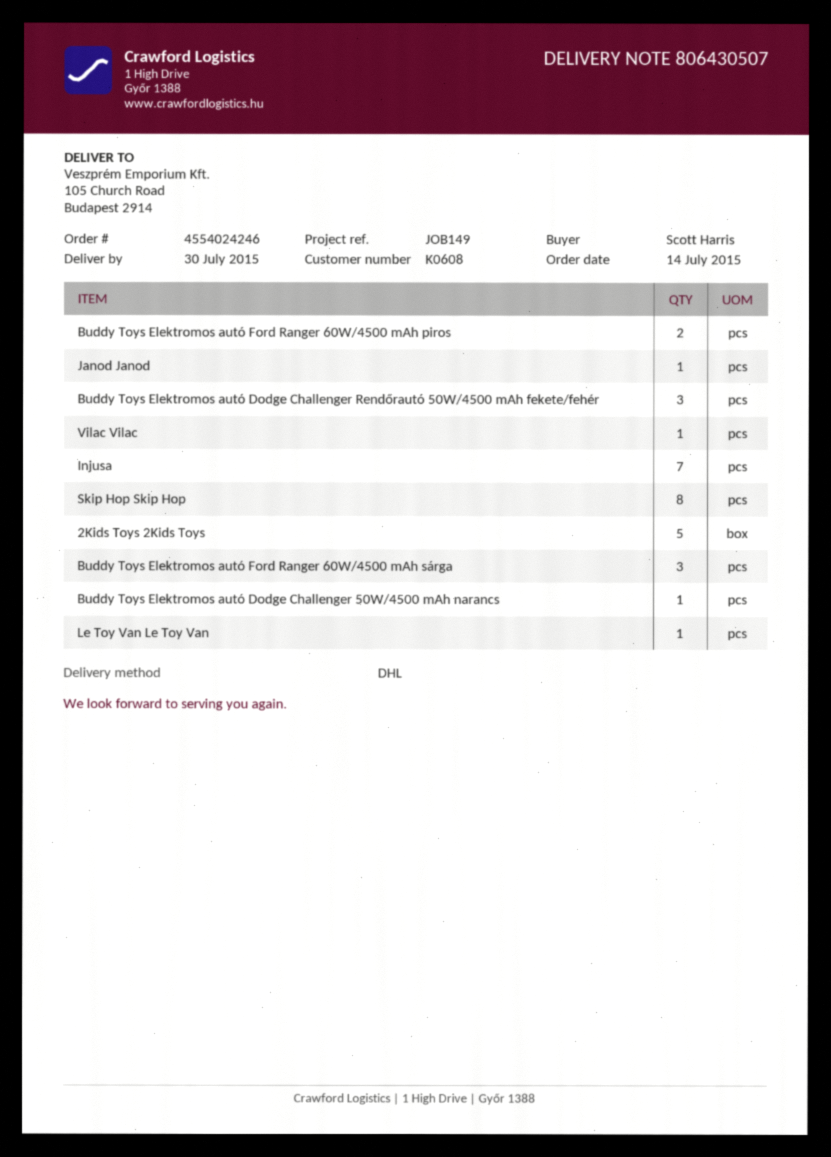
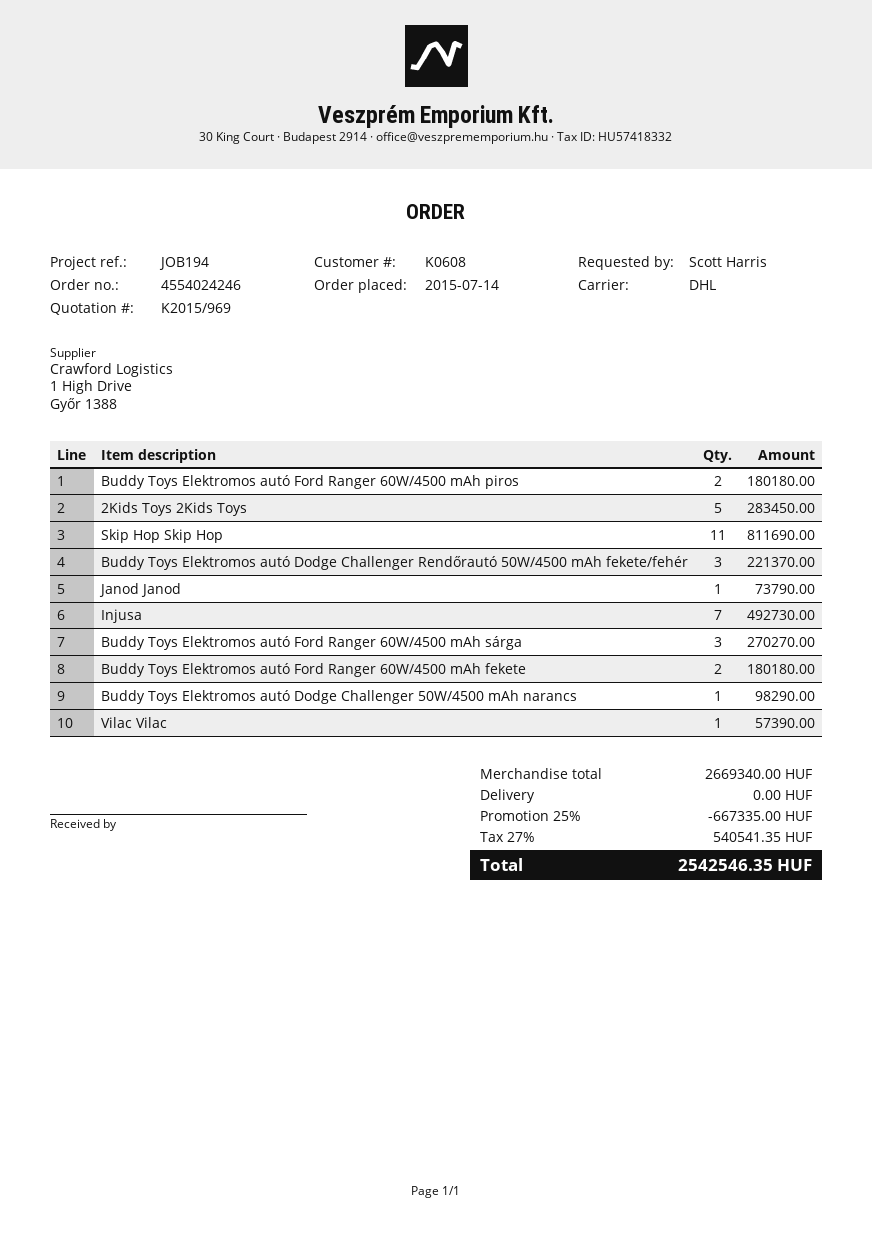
reference: JOB149 -> JOB194
Skip Hop Skip Hop: 8 -> 11
Le Toy Van Le Toy Van: 1 -> none
Buddy Toys Elektromos autó Ford Ranger 60W/4500 mAh fekete: none -> 2

